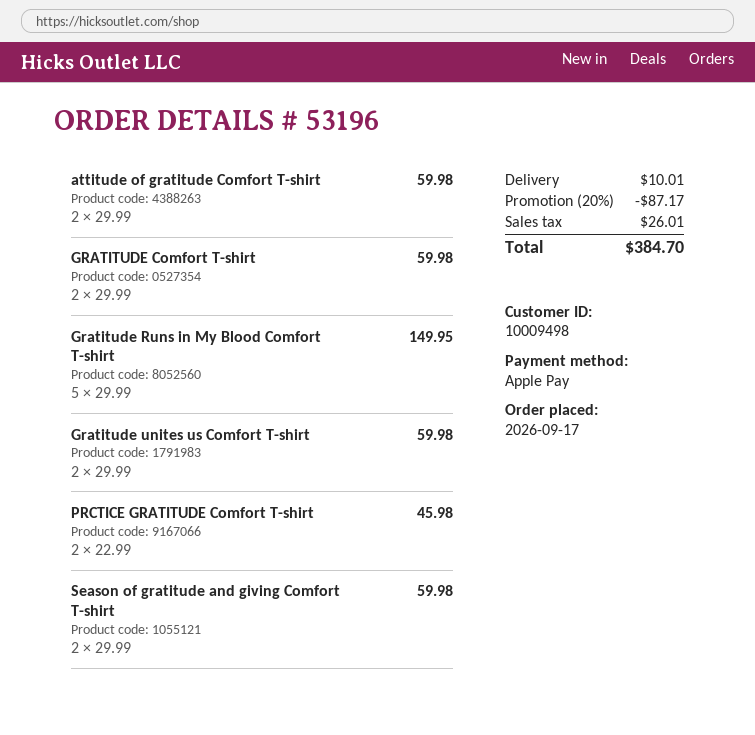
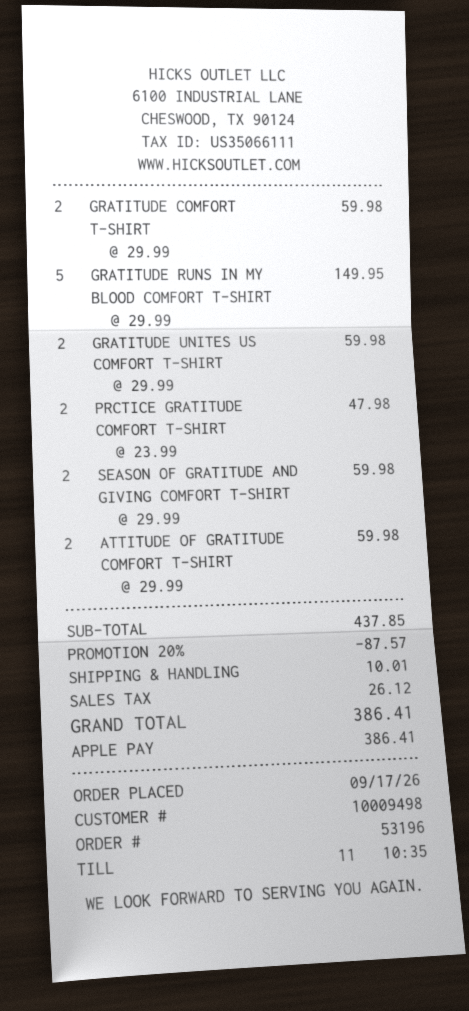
PRCTICE GRATITUDE Comfort T-shirt: 2 x 22.99 = 45.98 -> 2 x 23.99 = 47.98
discount: 20% = 87.17 -> 20% = 87.57
tax: 26.01 -> 26.12
total: 384.70 -> 386.41

